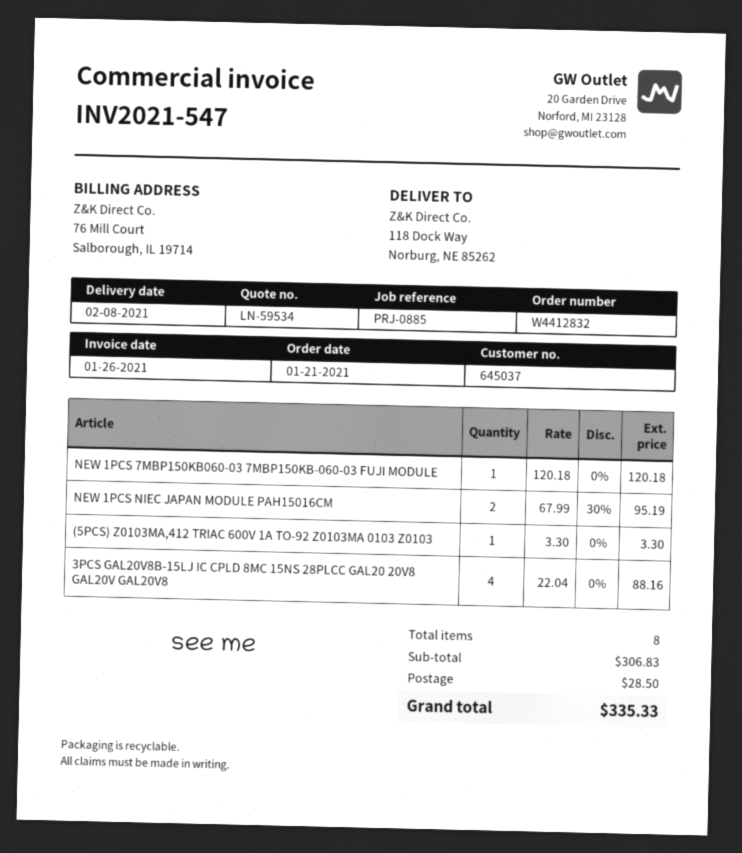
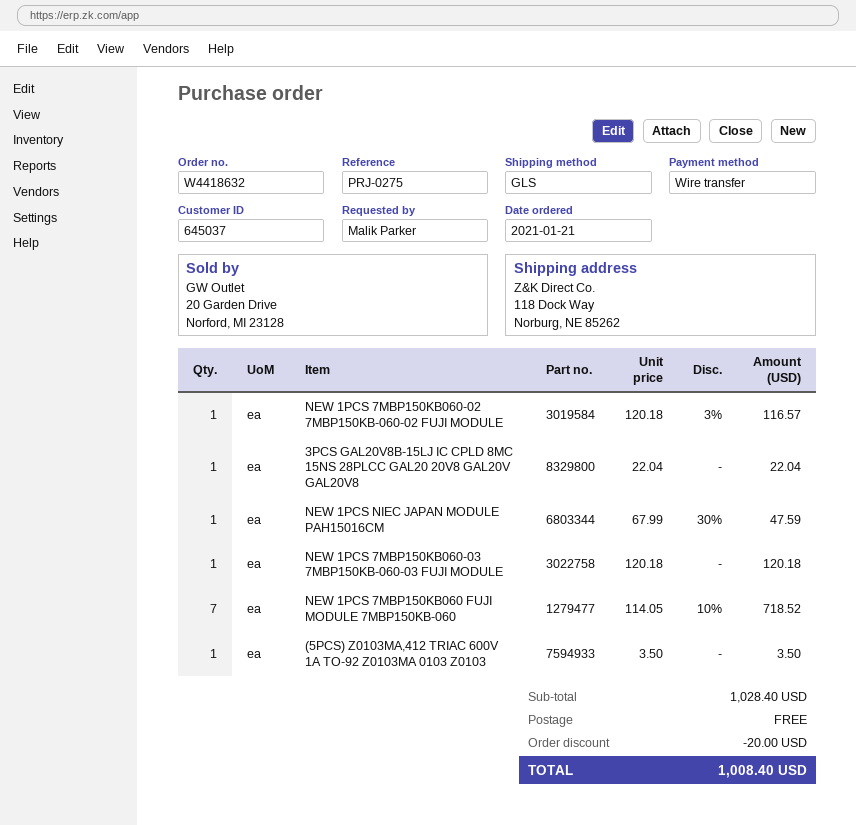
order number: W4412832 -> W4418632
reference: PRJ-0885 -> PRJ-0275
NEW 1PCS NIEC JAPAN MODULE PAH15016CM: 2 x 67.99 - 30% = 95.19 -> 1 x 67.99 - 30% = 47.59
(5PCS) Z0103MA,412 TRIAC 600V 1A TO-92 Z0103MA 0103 Z0103: 1 x 3.30 = 3.30 -> 1 x 3.50 = 3.50
3PCS GAL20V8B-15LJ IC CPLD 8MC 15NS 28PLCC GAL20 20V8 GAL20V GAL20V8: 4 x 22.04 = 88.16 -> 1 x 22.04 = 22.04
NEW 1PCS 7MBP150KB060-02 7MBP150KB-060-02 FUJI MODULE: none -> 1 x 120.18 - 3% = 116.57
NEW 1PCS 7MBP150KB060 FUJI MODULE 7MBP150KB-060: none -> 7 x 114.05 - 10% = 718.52
subtotal: 306.83 -> 1028.40
discount: none -> 20.00
shipping: 28.50 -> 0.00
total: 335.33 -> 1008.40

